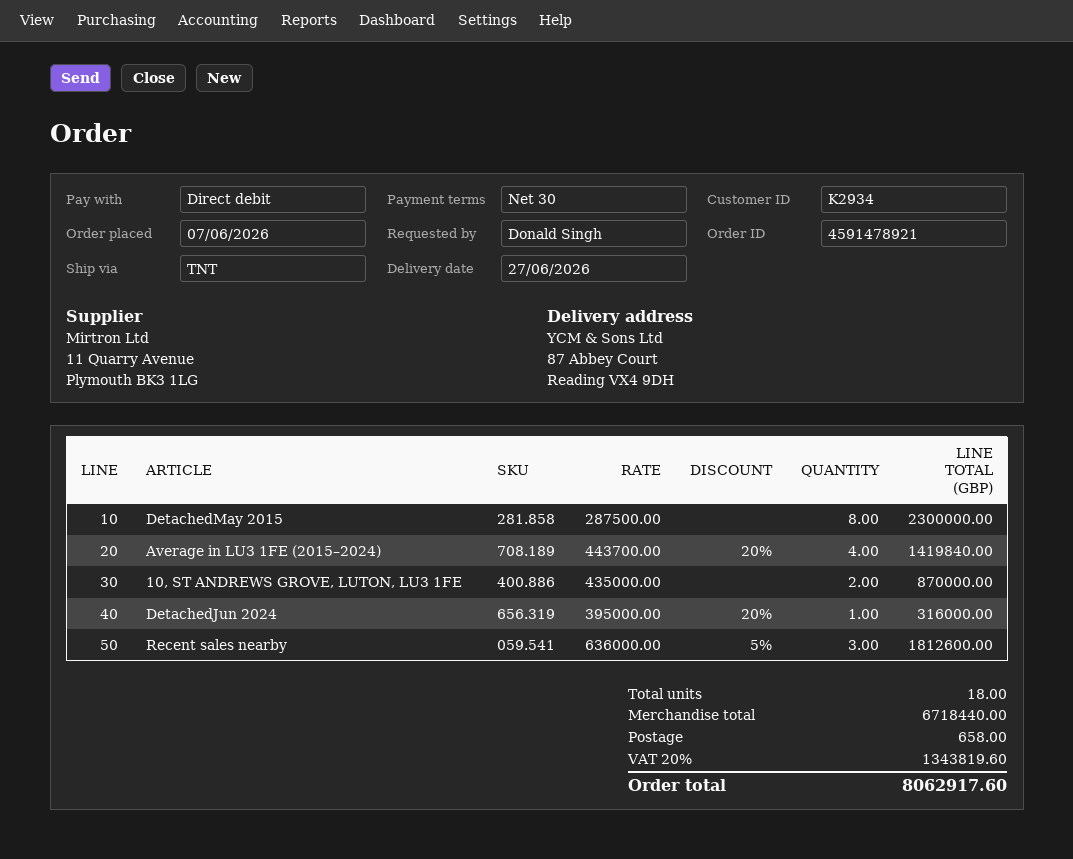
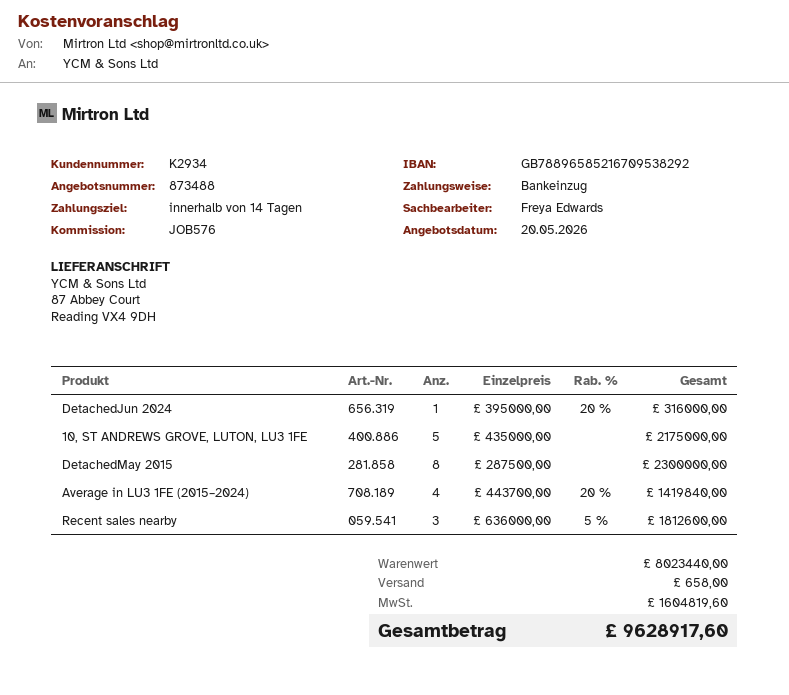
payment terms: 30 days -> 14 days
10, ST ANDREWS GROVE, LUTON, LU3 1FE: 2 x 435000.00 = 870000.00 -> 5 x 435000.00 = 2175000.00
subtotal: 6718440.00 -> 8023440.00
tax: 1343819.60 -> 1604819.60
total: 8062917.60 -> 9628917.60

